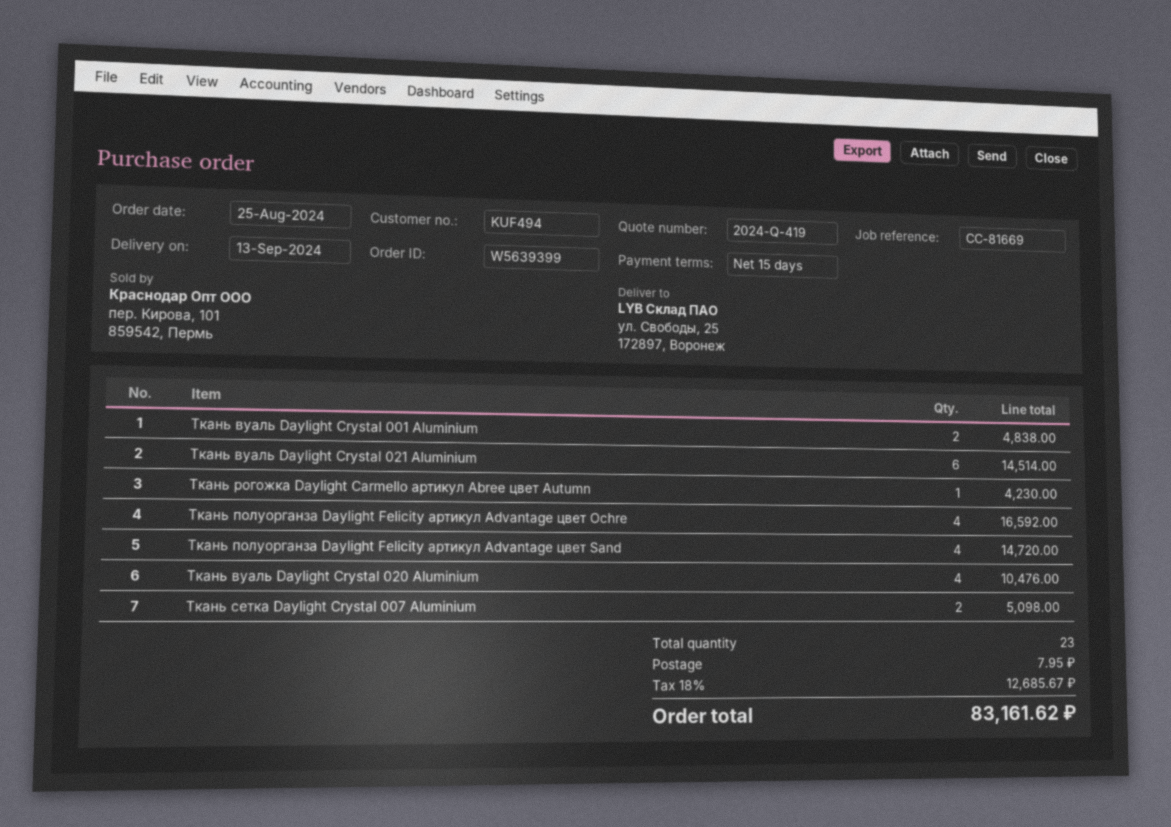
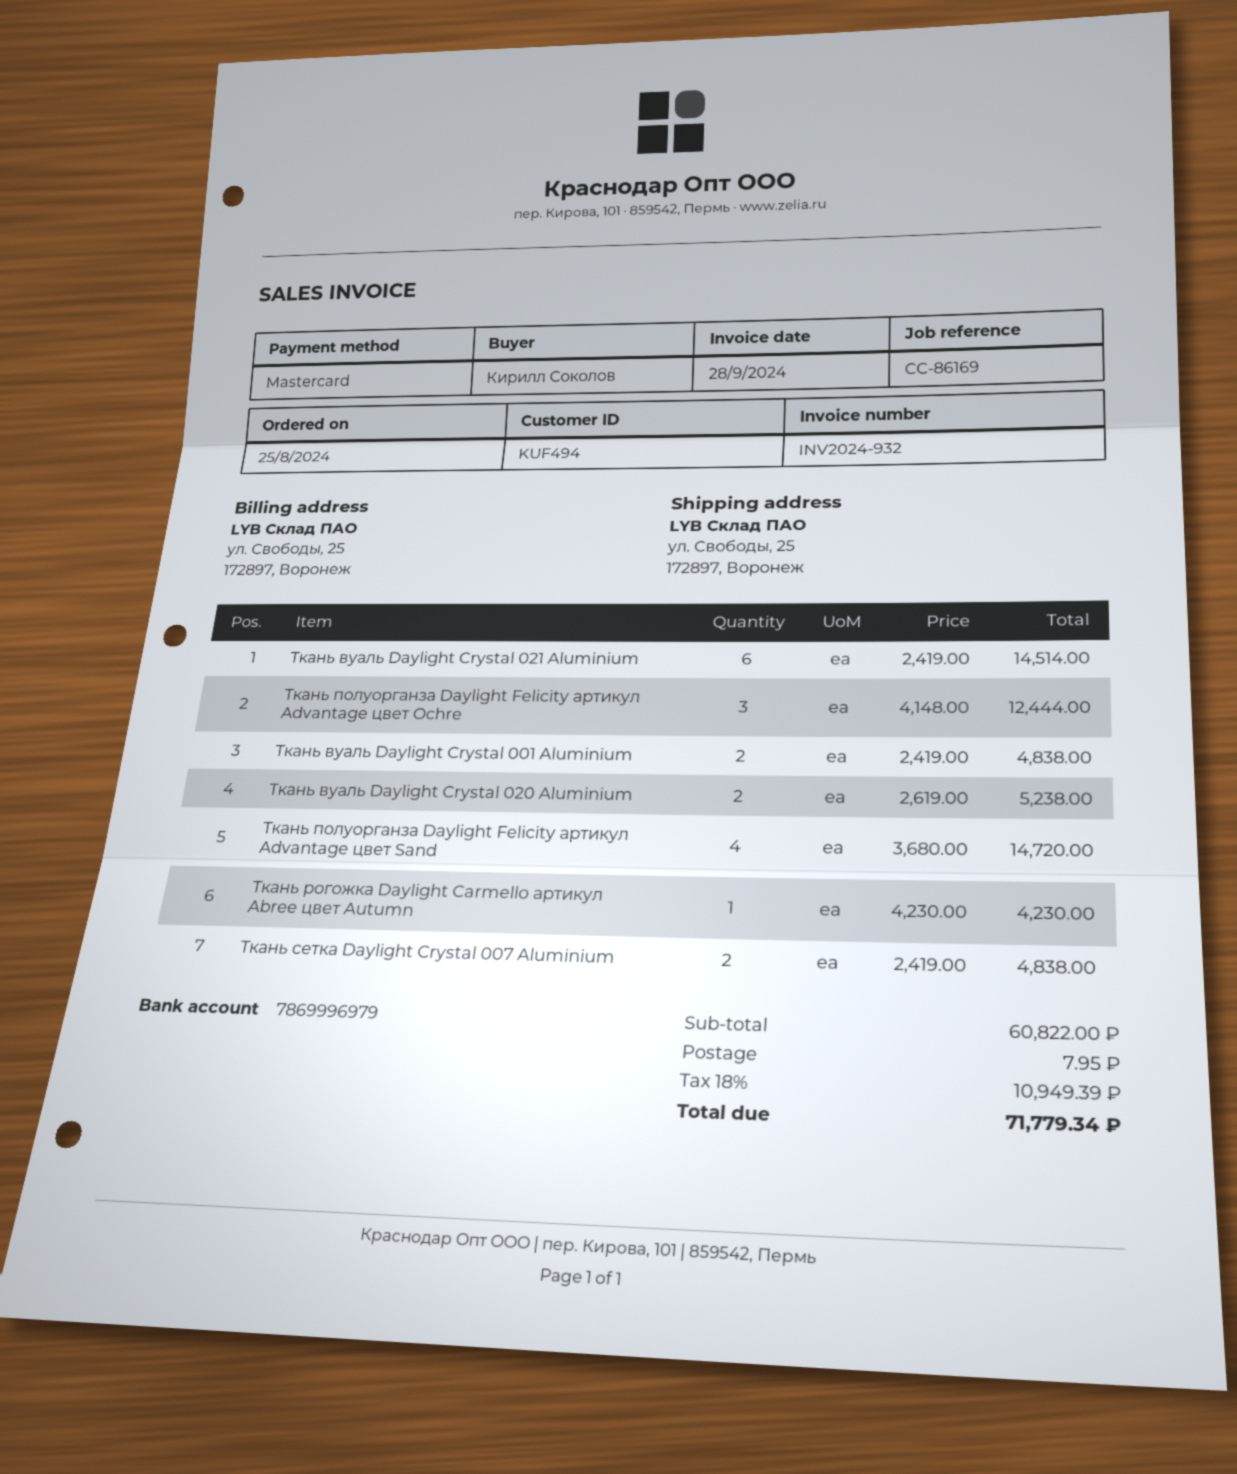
reference: CC-81669 -> CC-86169
Ткань полуорганза Daylight Felicity артикул Advantage цвет Ochre: 4 for 16592.00 -> 3 for 12444.00
Ткань вуаль Daylight Crystal 020 Aluminium: 4 for 10476.00 -> 2 for 5238.00
Ткань сетка Daylight Crystal 007 Aluminium: 2 for 5098.00 -> 2 for 4838.00
tax: 18% = 12685.67 -> 18% = 10949.39
total: 83161.62 -> 71779.34

